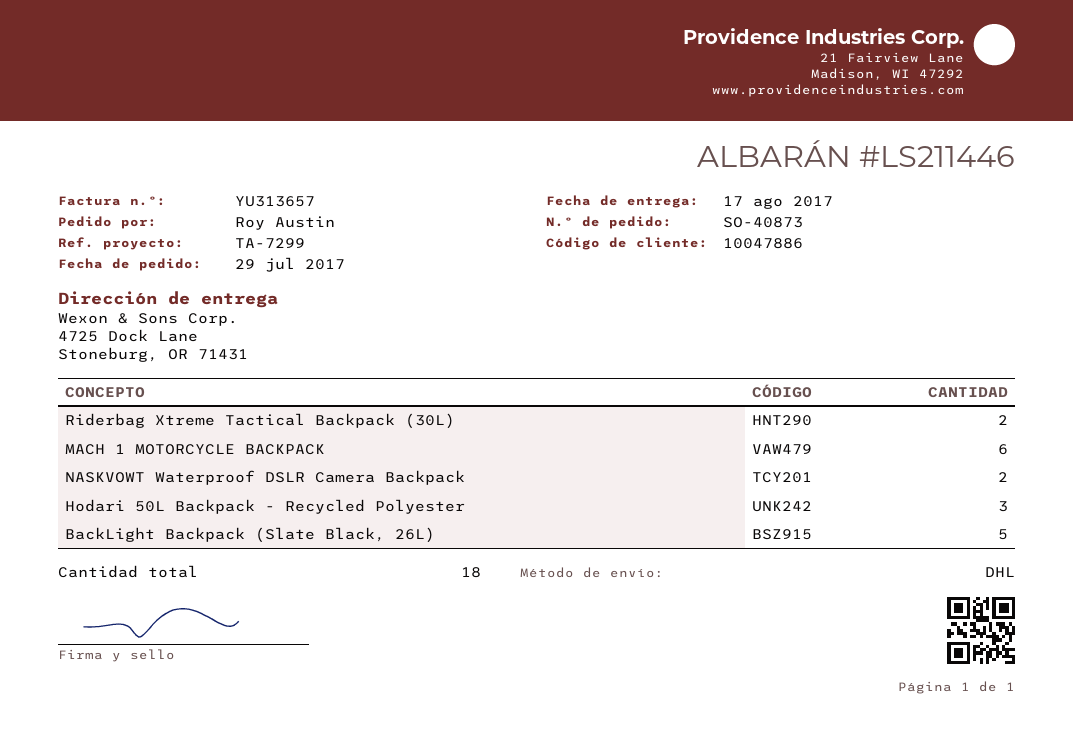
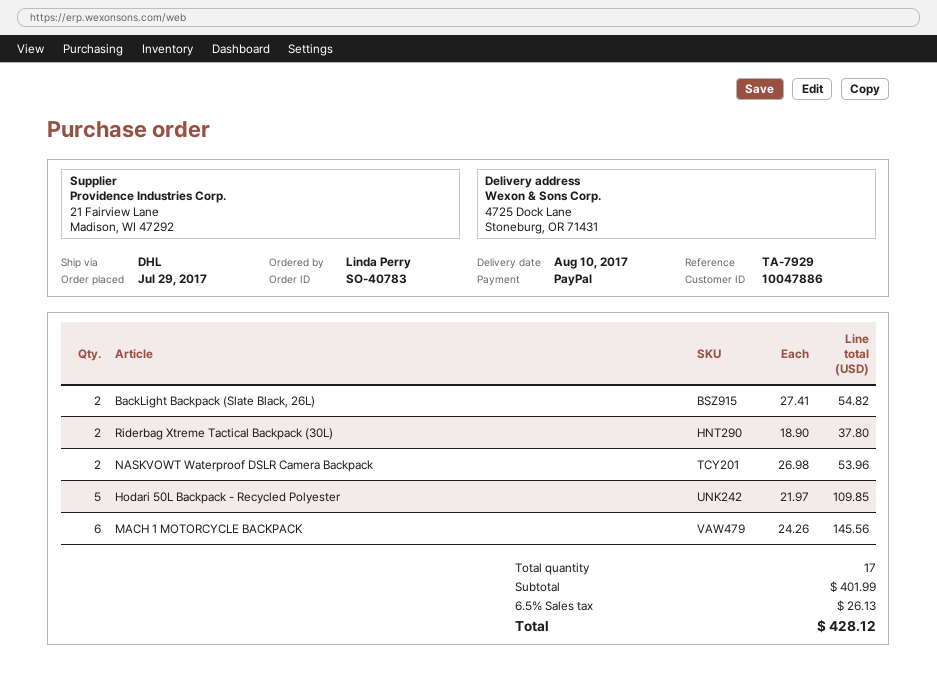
order number: SO-40873 -> SO-40783
delivery date: 2017-08-17 -> 2017-08-10
reference: TA-7299 -> TA-7929
ordered by: Roy Austin -> Linda Perry
Hodari 50L Backpack - Recycled Polyester: 3 -> 5
BackLight Backpack (Slate Black, 26L): 5 -> 2
total quantity: 18 -> 17

